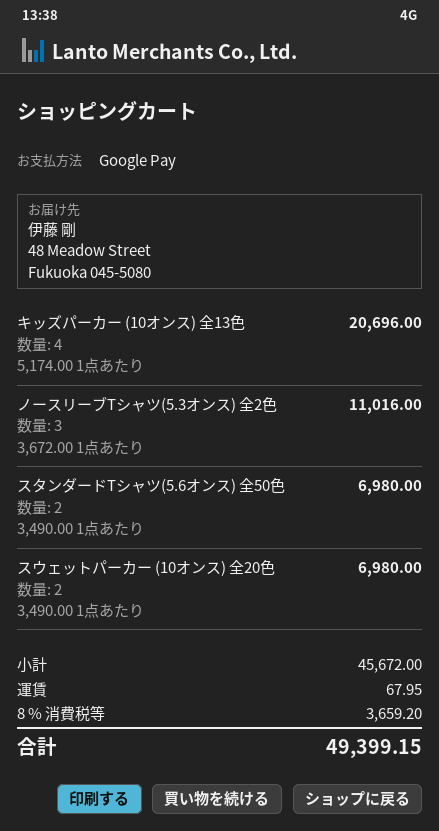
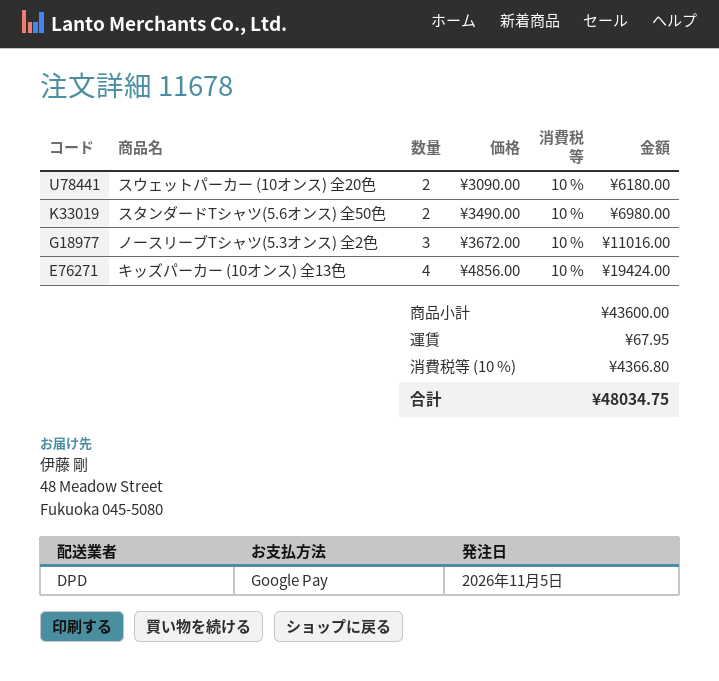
キッズパーカー (10オンス) 全13色: 4 x 5174.00 = 20696.00 -> 4 x 4856.00 = 19424.00
スウェットパーカー (10オンス) 全20色: 2 x 3490.00 = 6980.00 -> 2 x 3090.00 = 6180.00
subtotal: 45672.00 -> 43600.00
tax: 8% = 3659.20 -> 10% = 4366.80
total: 49399.15 -> 48034.75

